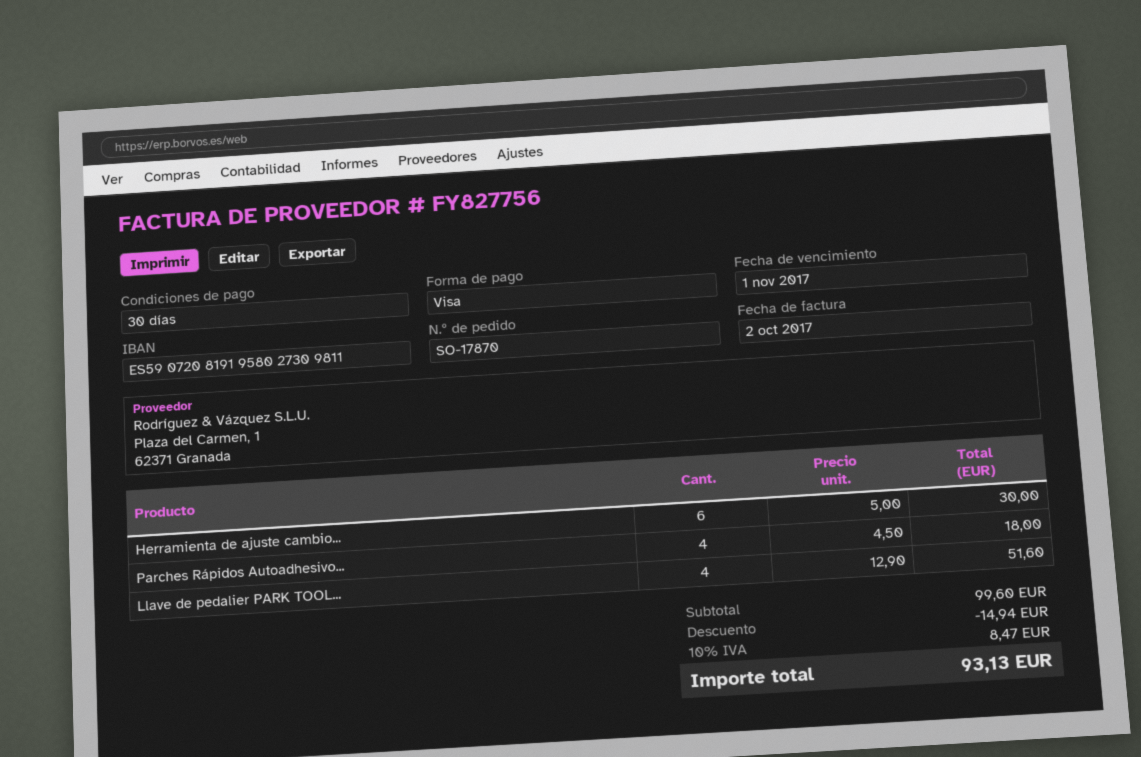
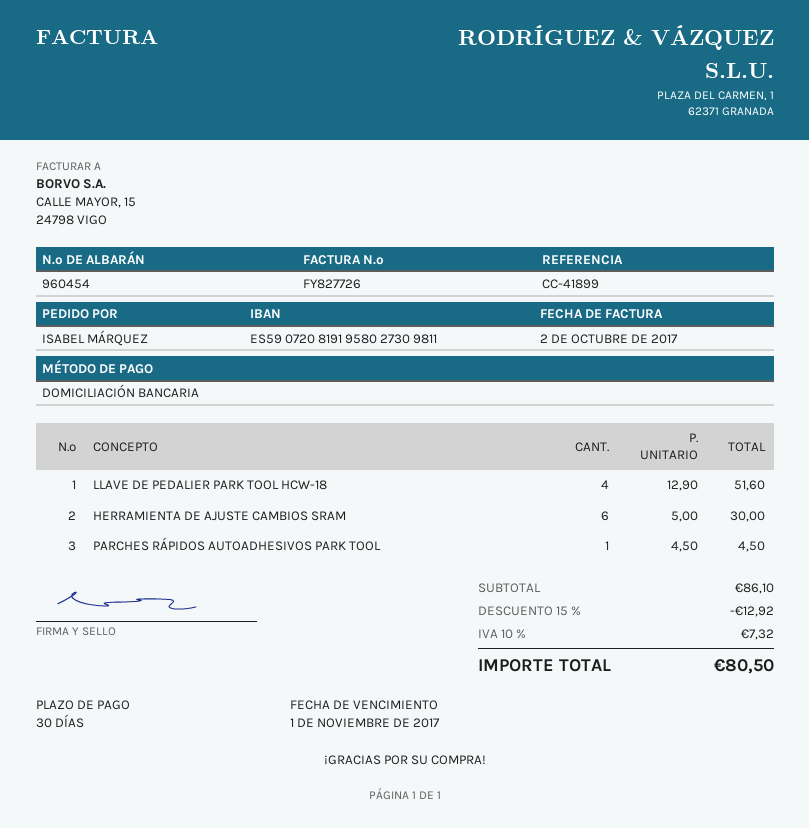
invoice number: FY827756 -> FY827726
payment method: Visa -> direct debit
Parches Rápidos Autoadhesivo...: 4 x 4.50 = 18.00 -> 1 x 4.50 = 4.50
subtotal: 99.60 -> 86.10
discount: 14.94 -> 12.92
tax: 10% = 8.47 -> 10% = 7.32
total: 93.13 -> 80.50

